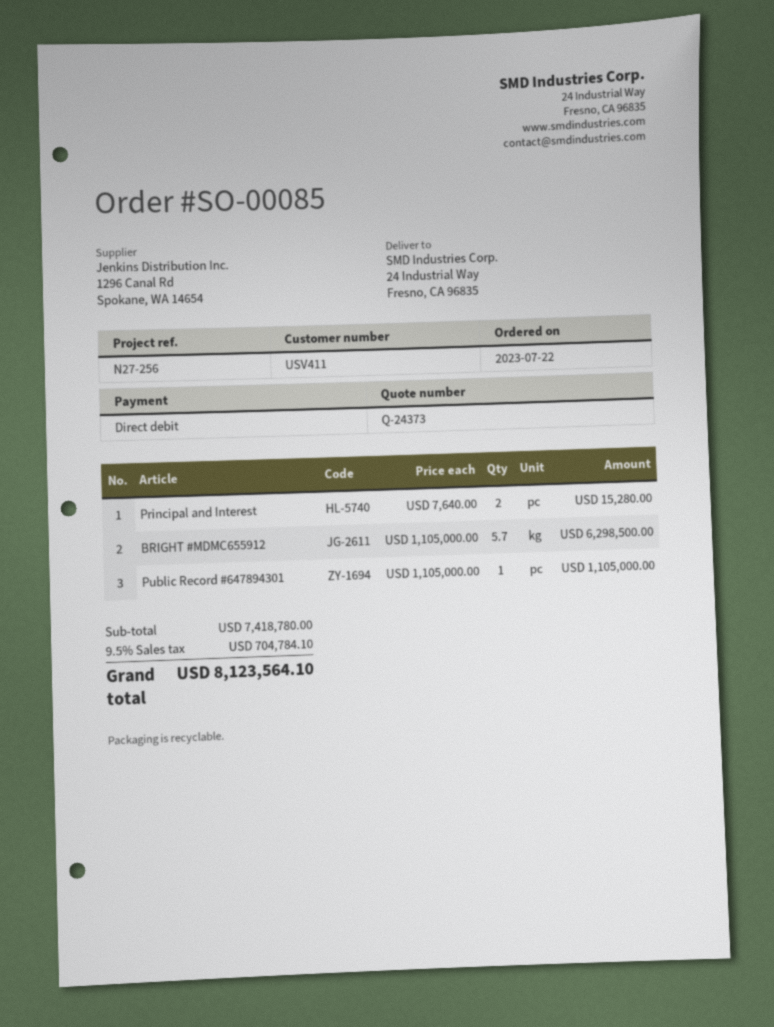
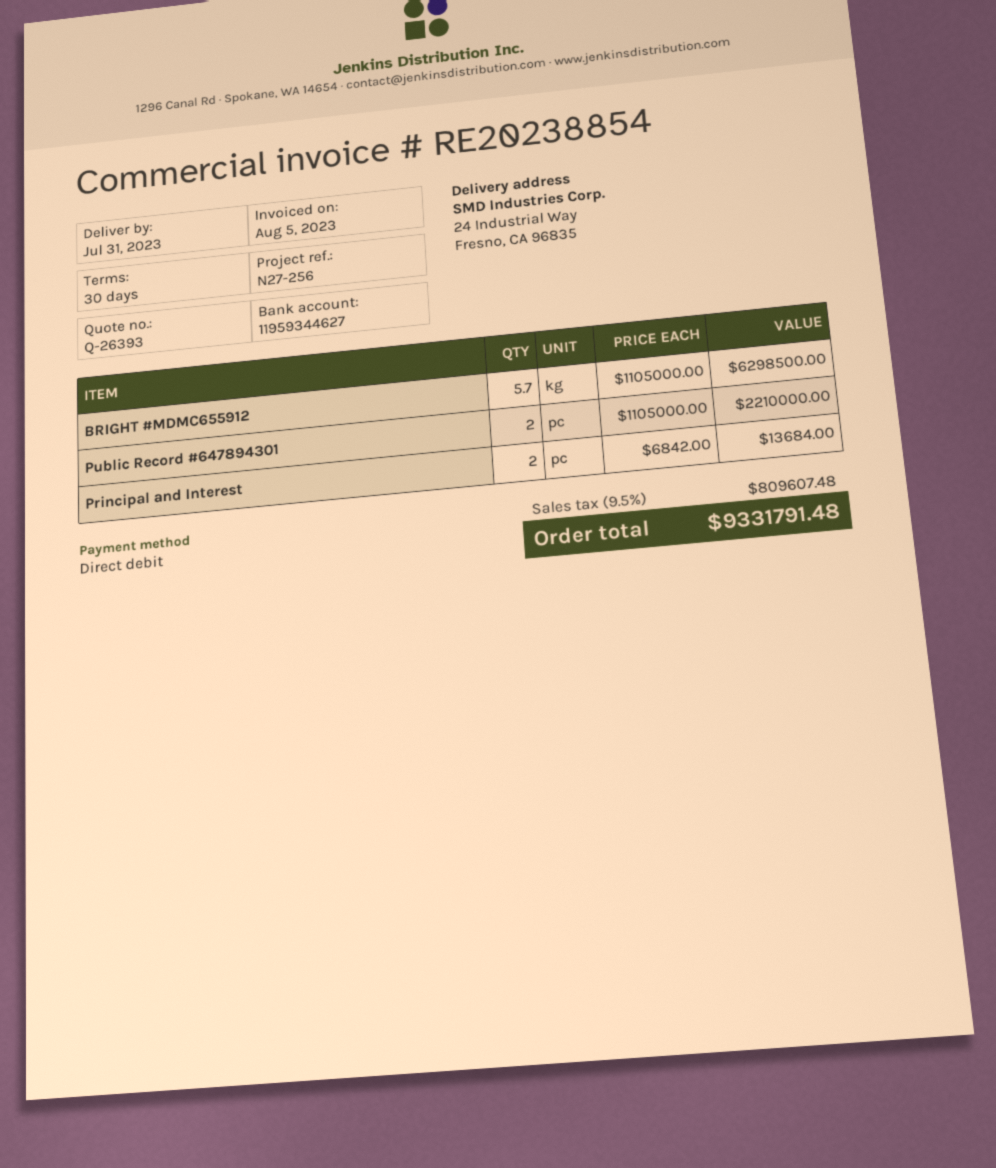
quote number: Q-24373 -> Q-26393
Principal and Interest: 2 x 7640.00 = 15280.00 -> 2 x 6842.00 = 13684.00
Public Record #647894301: 1 x 1105000.00 = 1105000.00 -> 2 x 1105000.00 = 2210000.00
tax: 9.5% = 704784.10 -> 9.5% = 809607.48
total: 8123564.10 -> 9331791.48

